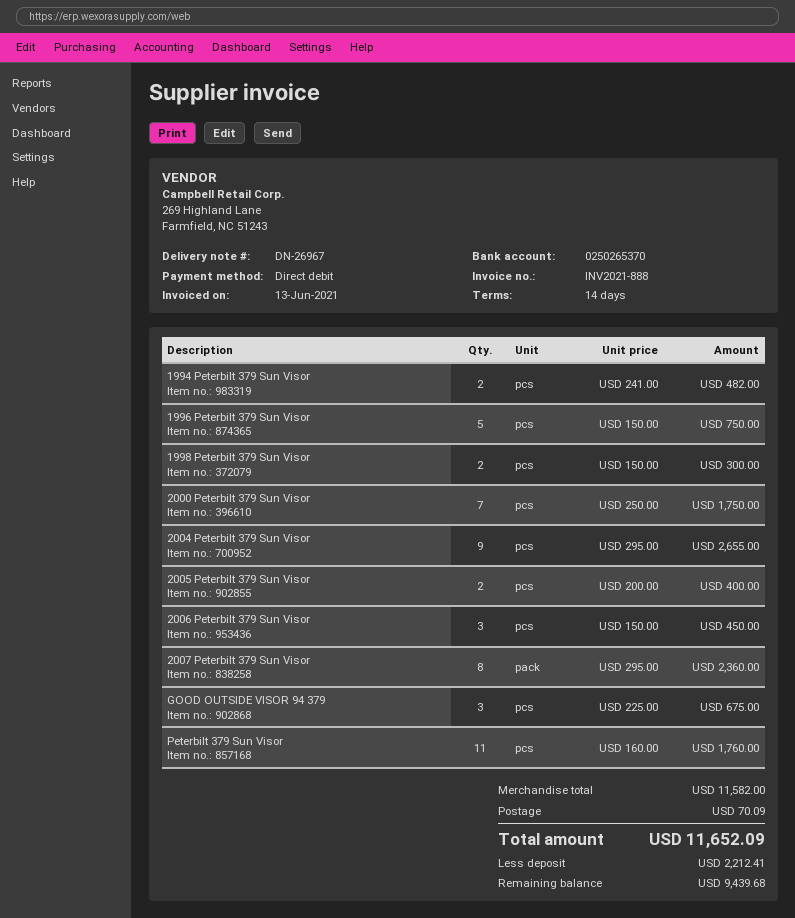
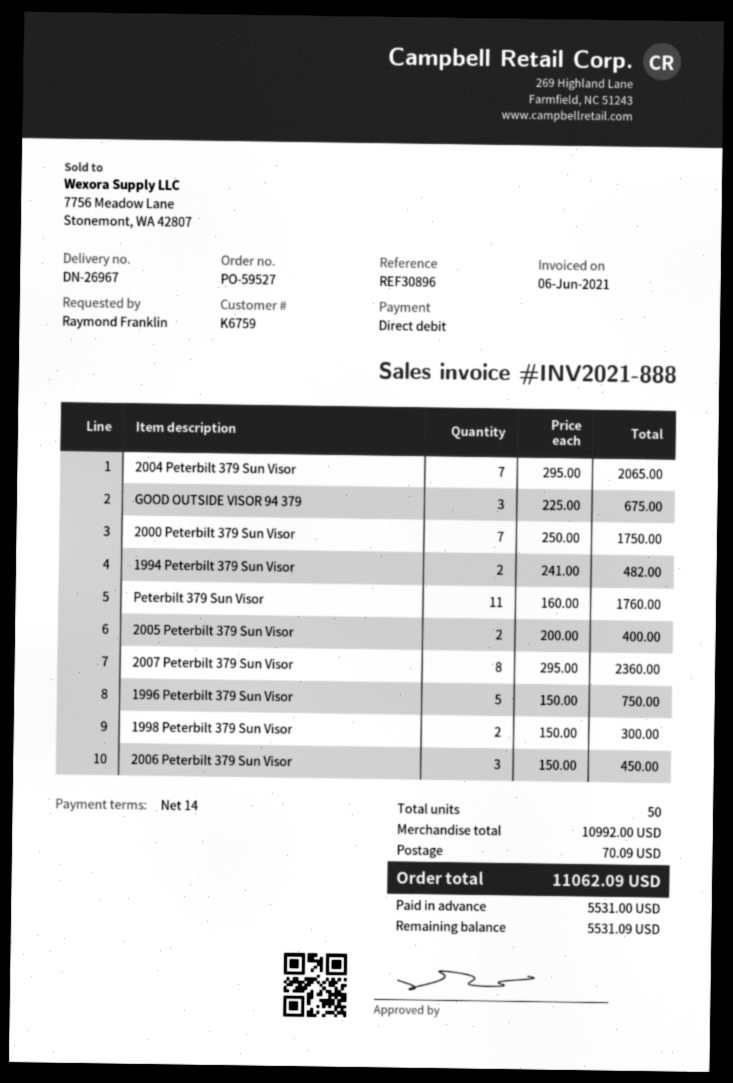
invoice date: 2021-06-13 -> 2021-06-06
2004 Peterbilt 379 Sun Visor: 9 x 295.00 = 2655.00 -> 7 x 295.00 = 2065.00
subtotal: 11582.00 -> 10992.00
total: 11652.09 -> 11062.09
deposit: 2212.41 -> 5531.00
balance: 9439.68 -> 5531.09

